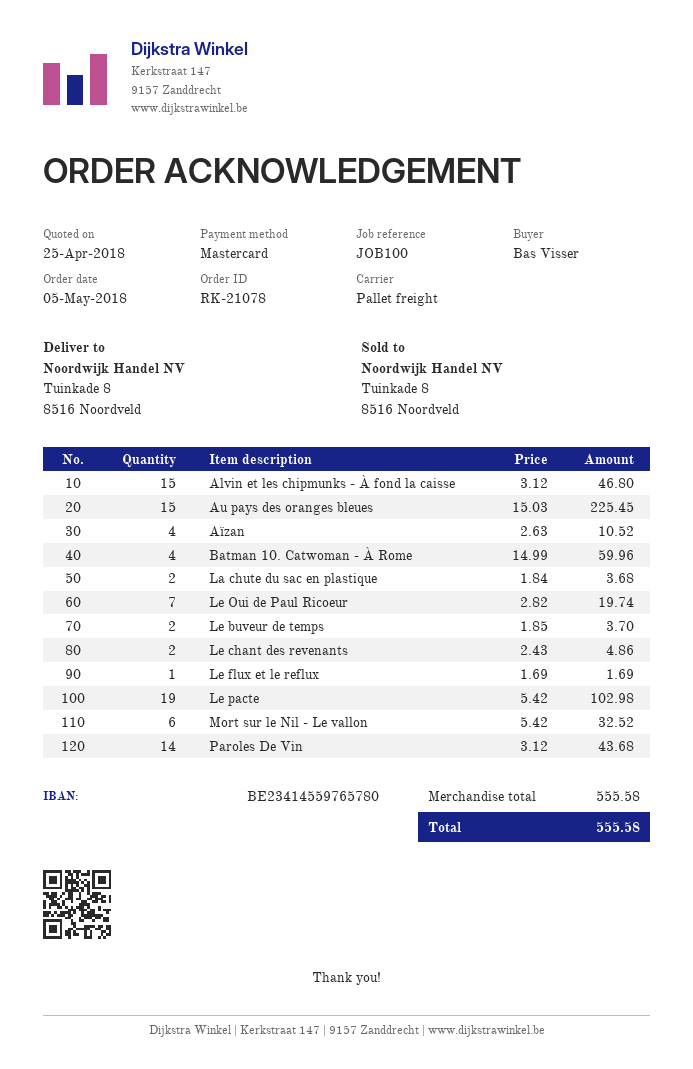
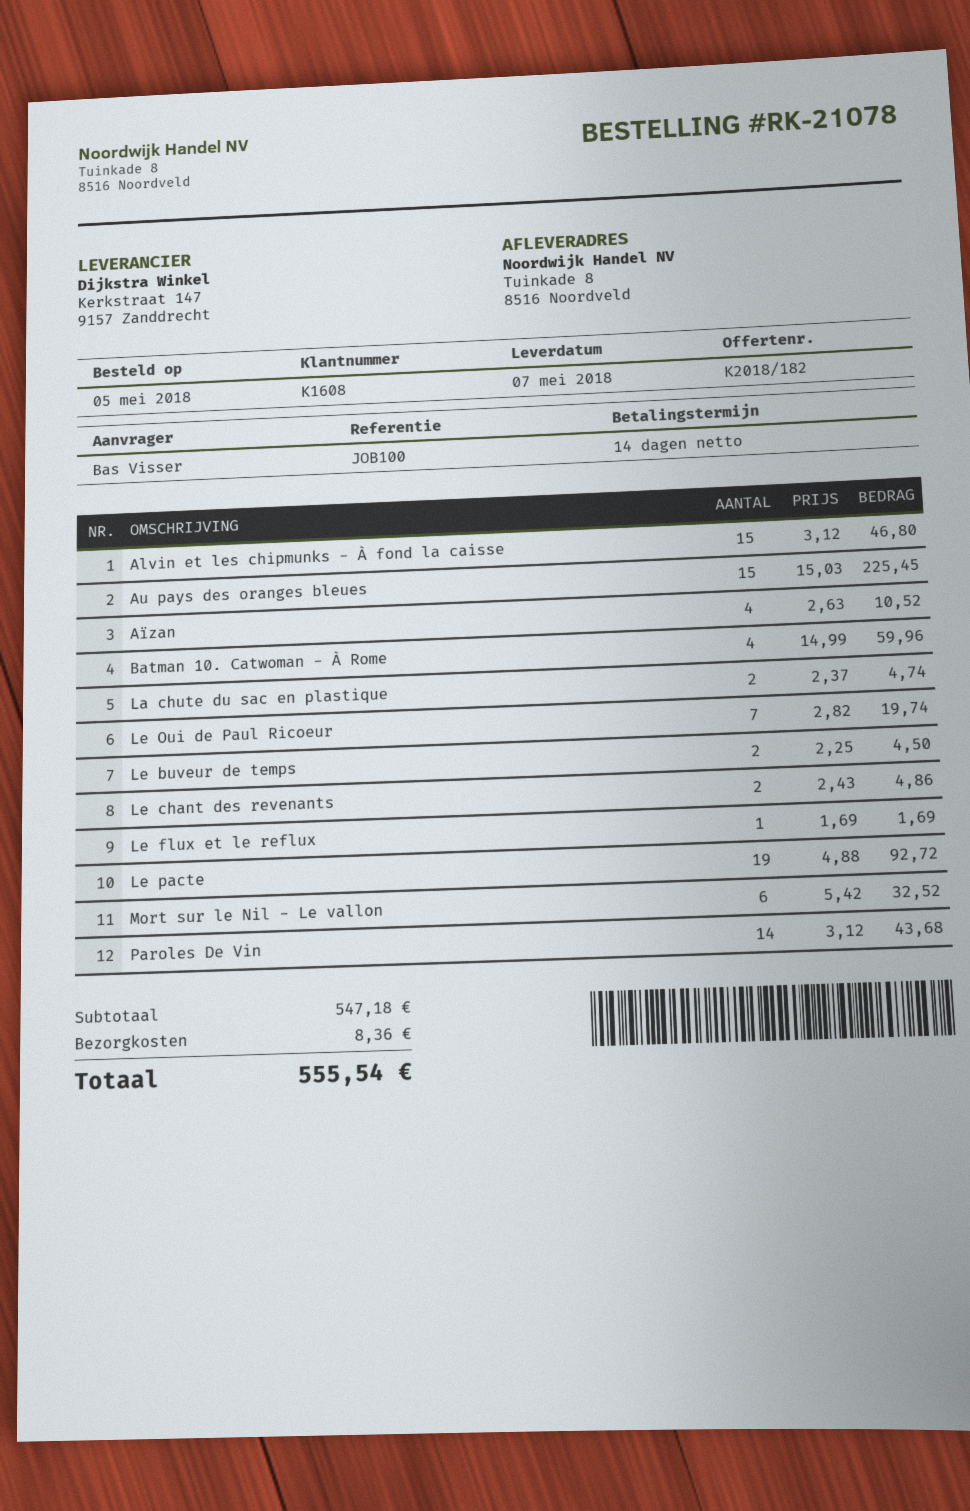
La chute du sac en plastique: 2 x 1.84 = 3.68 -> 2 x 2.37 = 4.74
Le buveur de temps: 2 x 1.85 = 3.70 -> 2 x 2.25 = 4.50
Le pacte: 19 x 5.42 = 102.98 -> 19 x 4.88 = 92.72
subtotal: 555.58 -> 547.18
shipping: none -> 8.36
total: 555.58 -> 555.54

